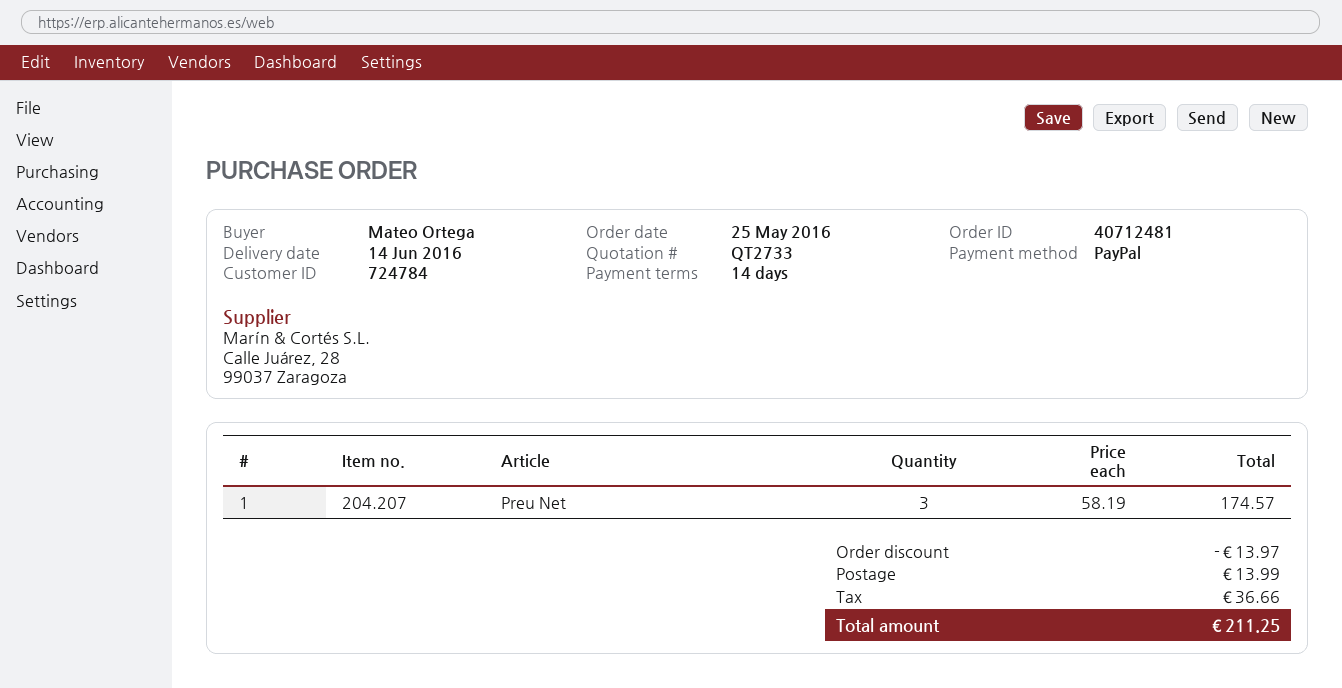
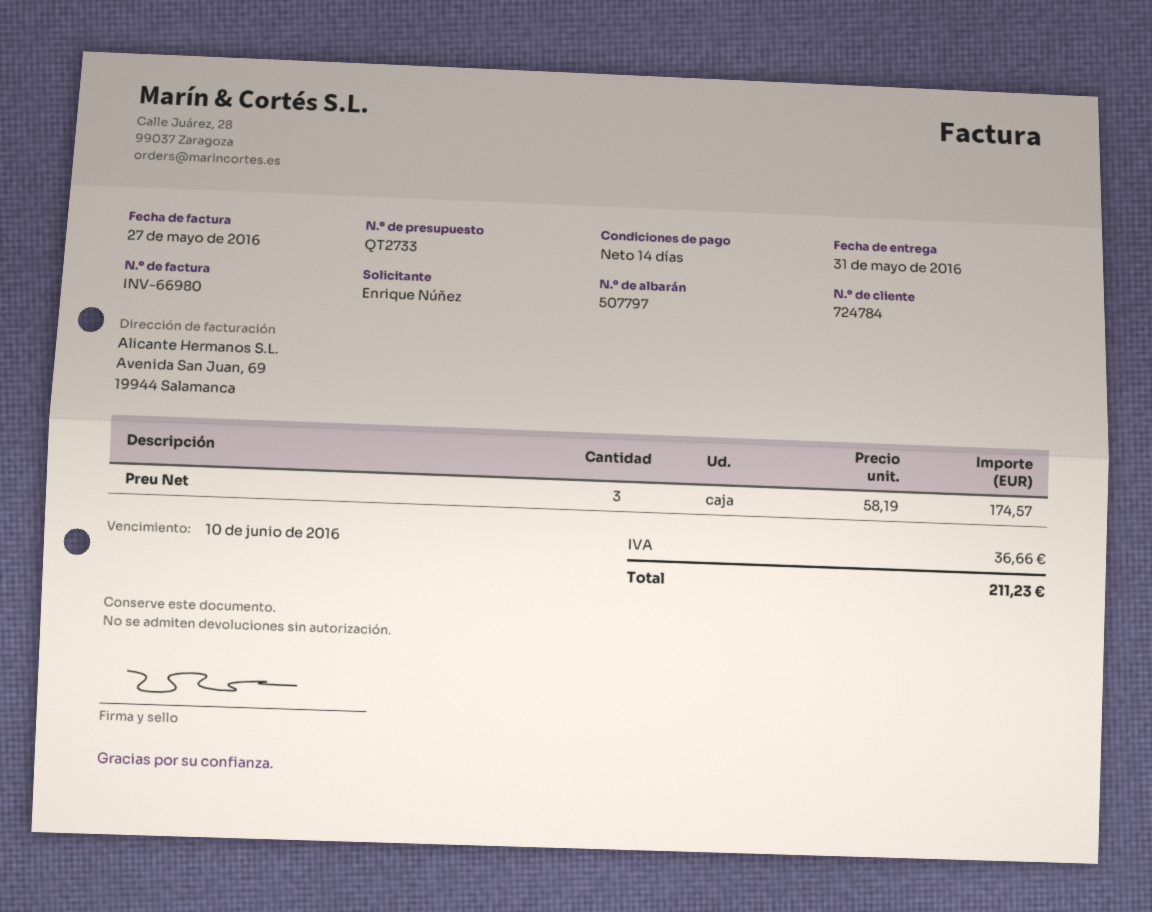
delivery date: 2016-06-14 -> 2016-05-31
ordered by: Mateo Ortega -> Enrique Núñez
discount: 13.97 -> none
shipping: 13.99 -> none
total: 211.25 -> 211.23

